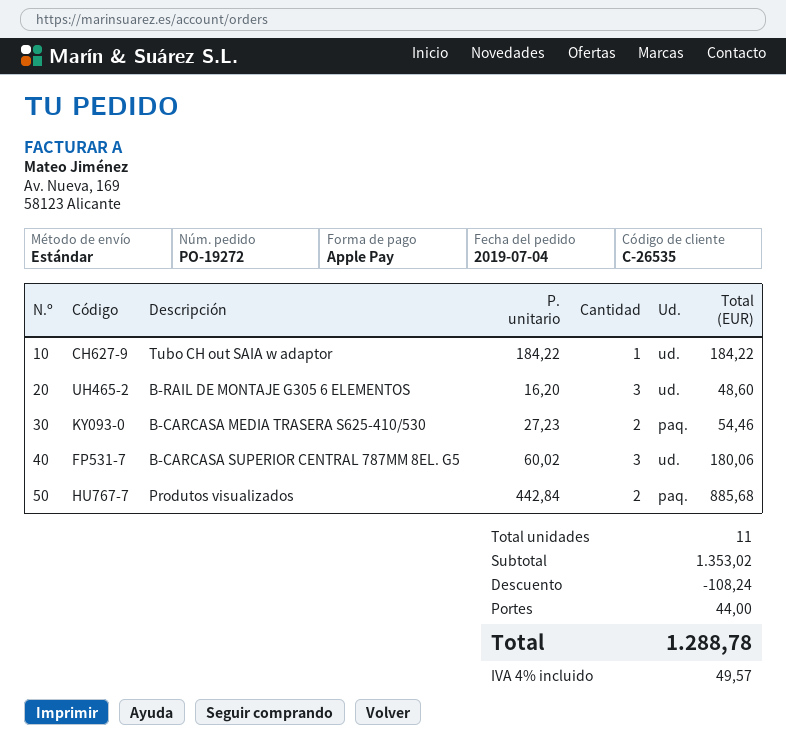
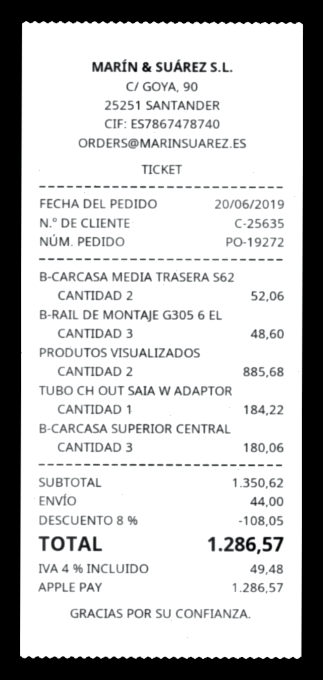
order date: 2019-07-04 -> 2019-06-20
customer number: C-26535 -> C-25635
B-CARCASA MEDIA TRASERA S625-410/530: 2 for 54.46 -> 2 for 52.06
subtotal: 1353.02 -> 1350.62
discount: 108.24 -> 108.05
tax: 4% = 49.57 -> 4% = 49.48
total: 1288.78 -> 1286.57

